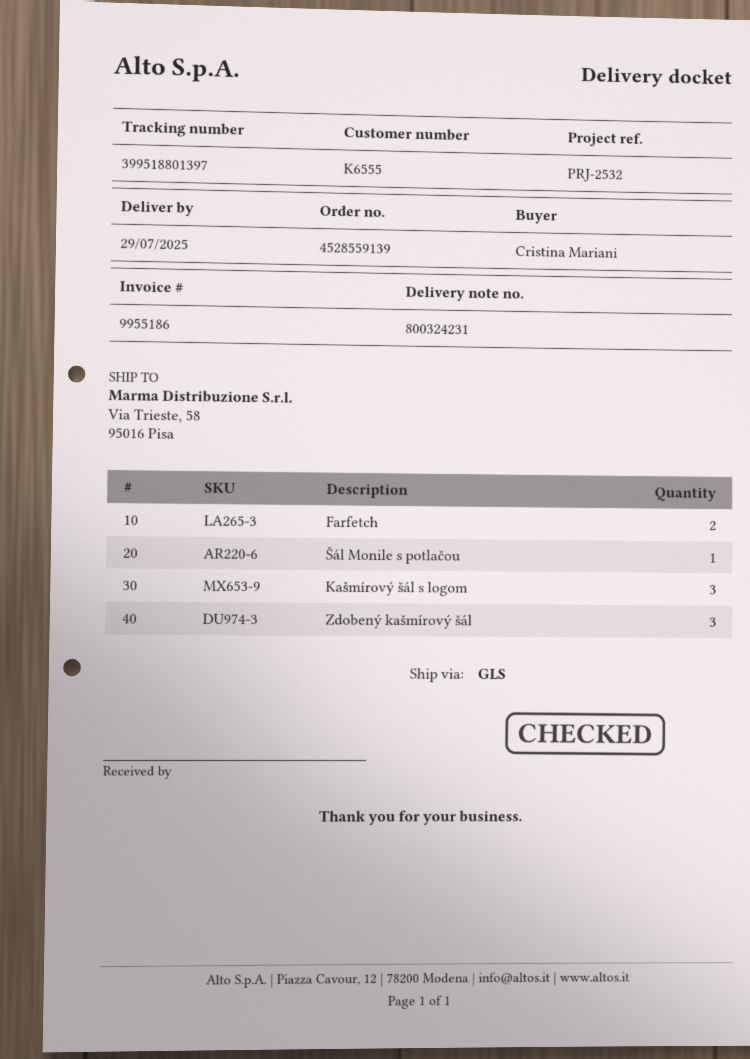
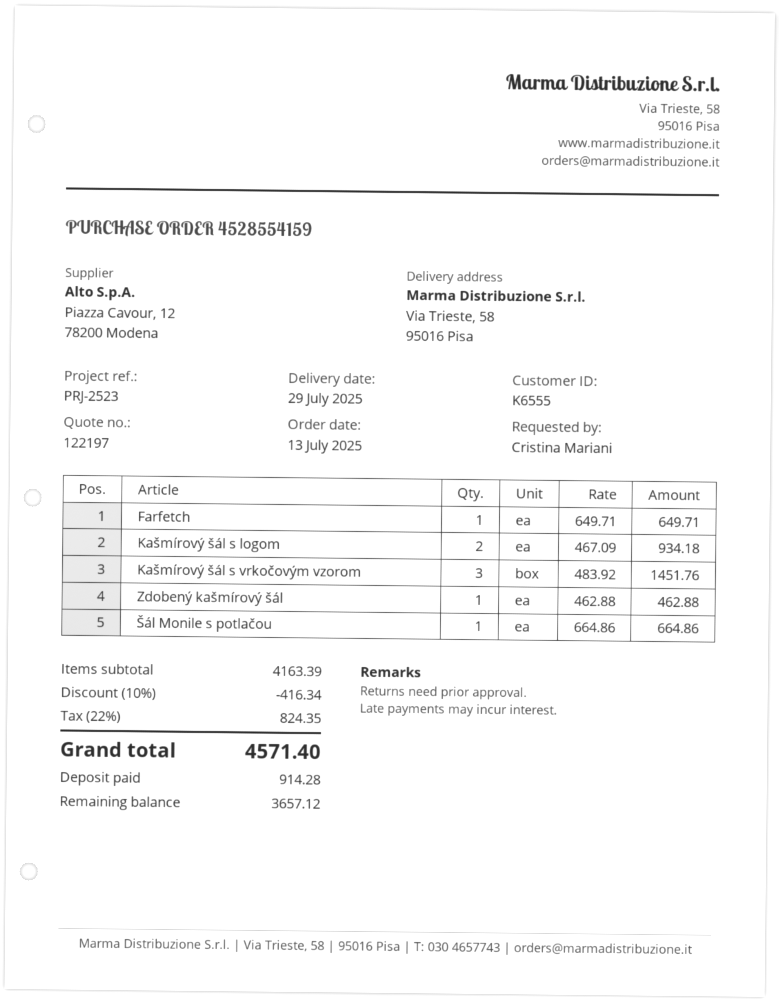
order number: 4528559139 -> 4528554159
reference: PRJ-2532 -> PRJ-2523
Farfetch: 2 -> 1
Kašmírový šál s logom: 3 -> 2
Zdobený kašmírový šál: 3 -> 1
Kašmírový šál s vrkočovým vzorom: none -> 3

